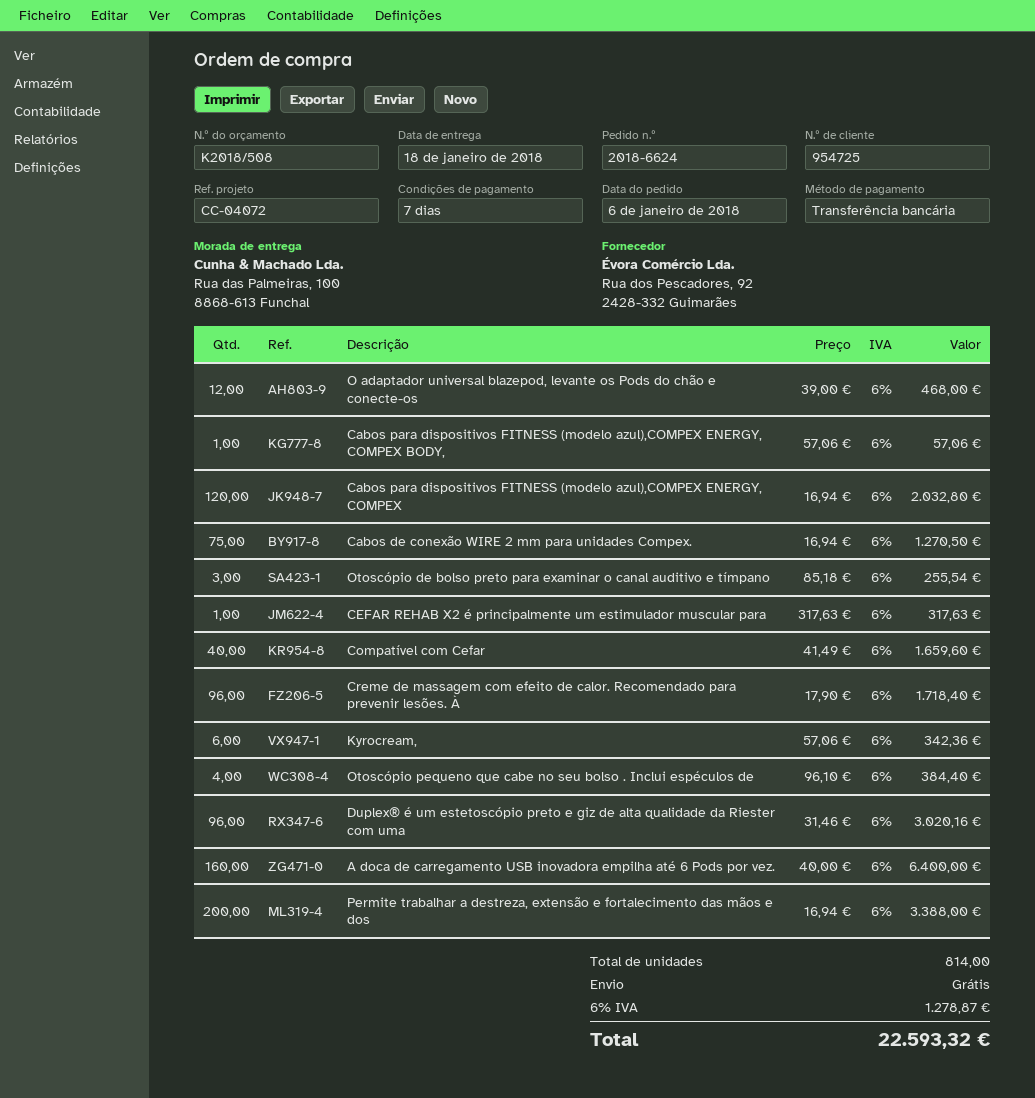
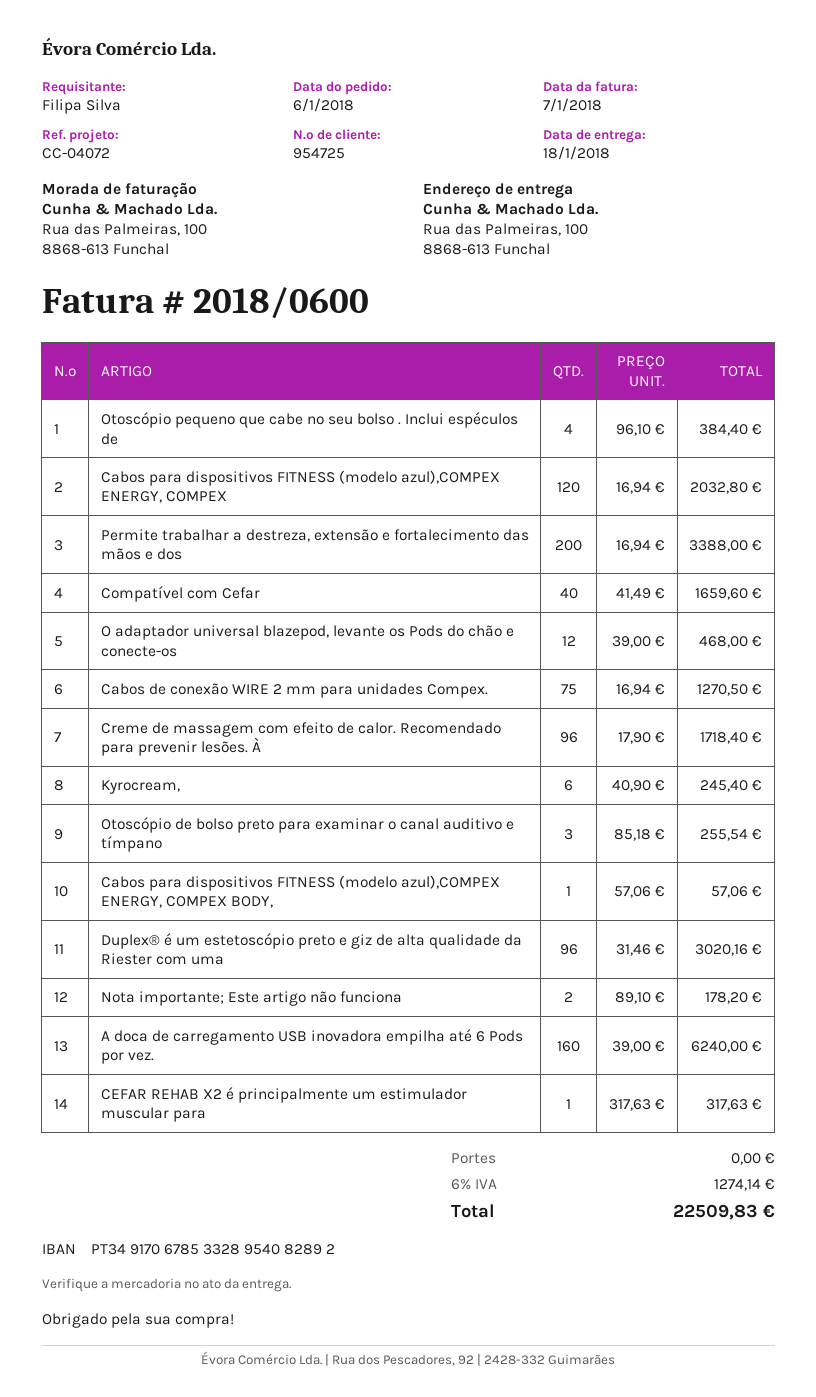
Kyrocream,: 6 x 57.06 = 342.36 -> 6 x 40.90 = 245.40
A doca de carregamento USB inovadora empilha até 6 Pods por vez.: 160 x 40.00 = 6400.00 -> 160 x 39.00 = 6240.00
Nota importante; Este artigo não funciona: none -> 2 x 89.10 = 178.20
tax: 6% = 1278.87 -> 6% = 1274.14
total: 22593.32 -> 22509.83

